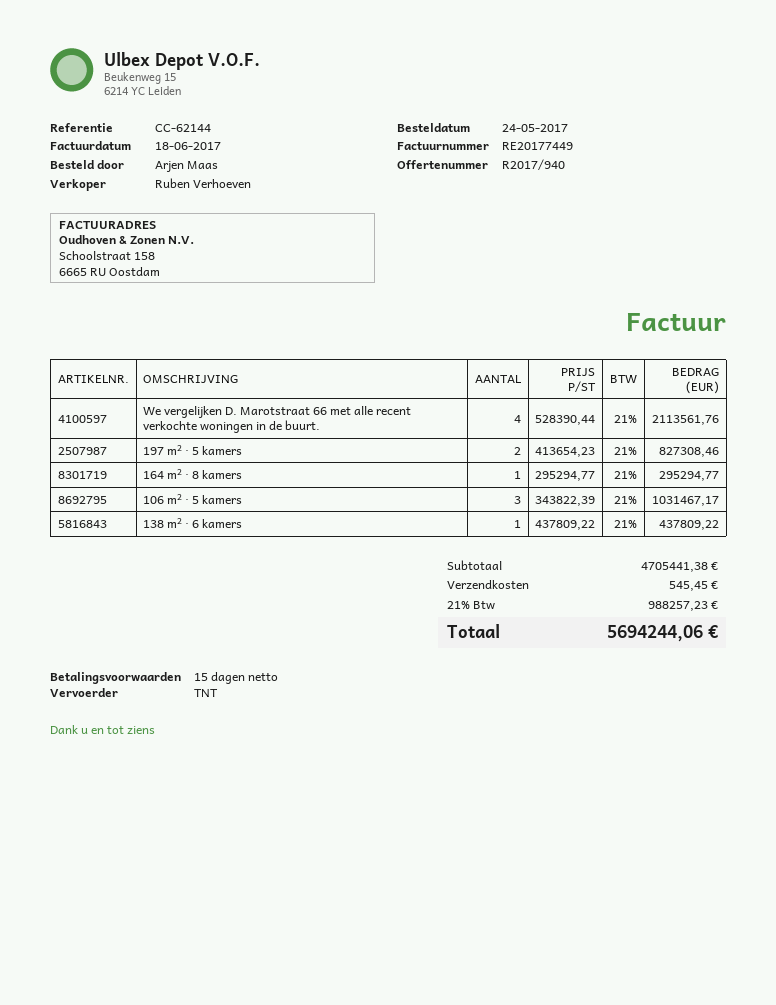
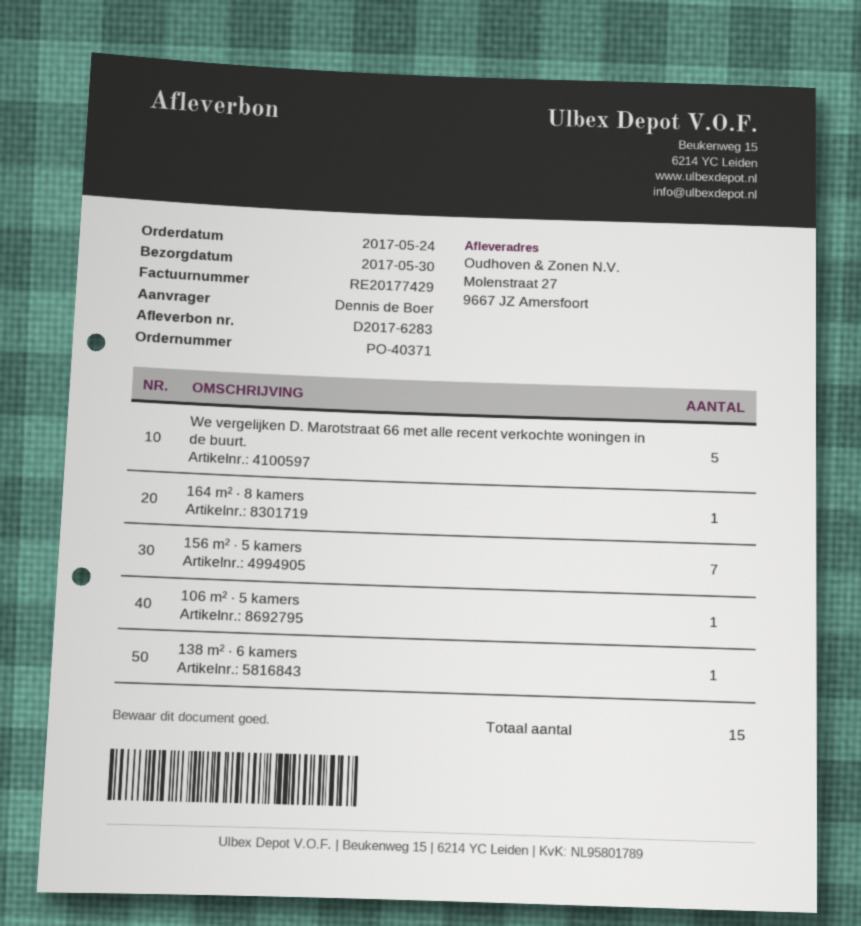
invoice number: RE20177449 -> RE20177429
ordered by: Arjen Maas -> Dennis de Boer
We vergelijken D. Marotstraat 66 met alle recent verkochte woningen in de buurt.: 4 -> 5
197 m² · 5 kamers: 2 -> none
106 m² · 5 kamers: 3 -> 1
156 m² · 5 kamers: none -> 7

